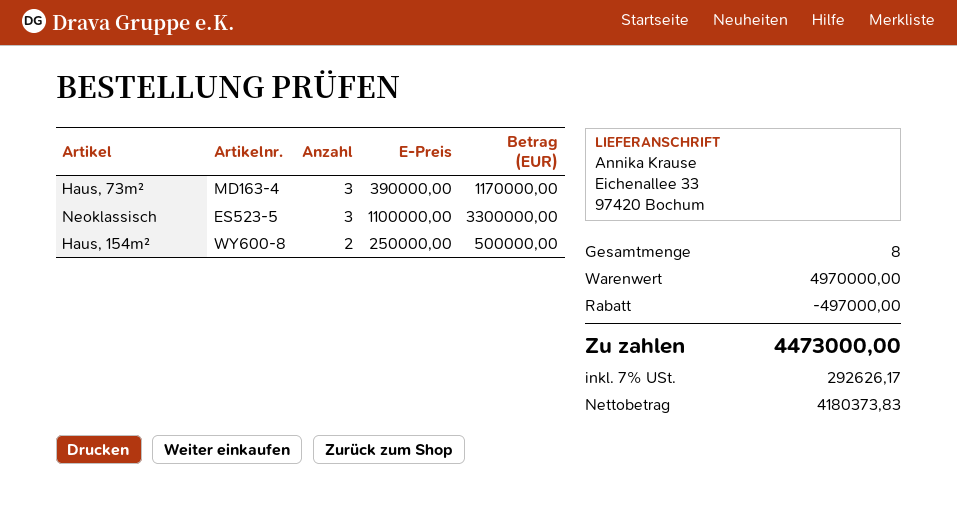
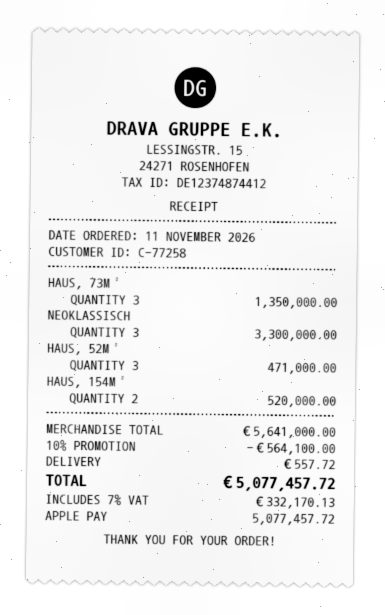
Haus, 73m²: 3 for 1170000.00 -> 3 for 1350000.00
Haus, 154m²: 2 for 500000.00 -> 2 for 520000.00
HAUS, 52M²: none -> 3 for 471000.00
subtotal: 4970000.00 -> 5641000.00
discount: 497000.00 -> 564100.00
shipping: none -> 557.72
tax: 7% = 292626.17 -> 7% = 332170.13
total: 4473000.00 -> 5077457.72

